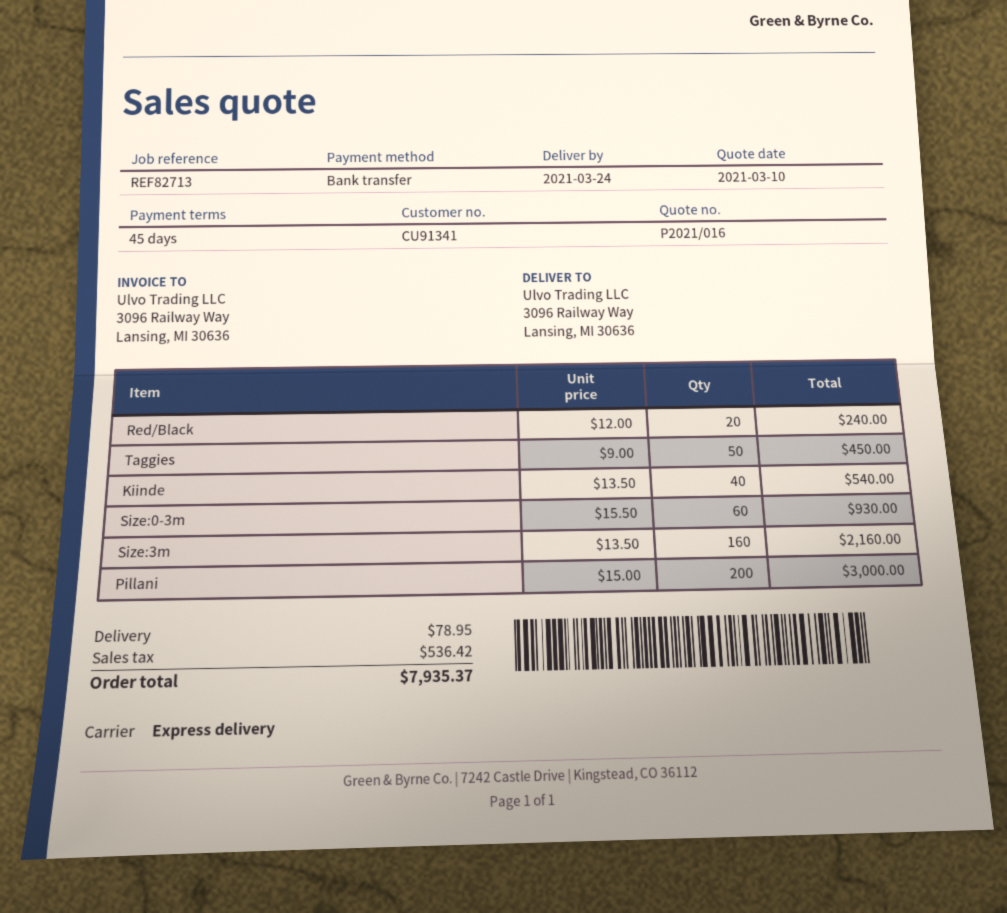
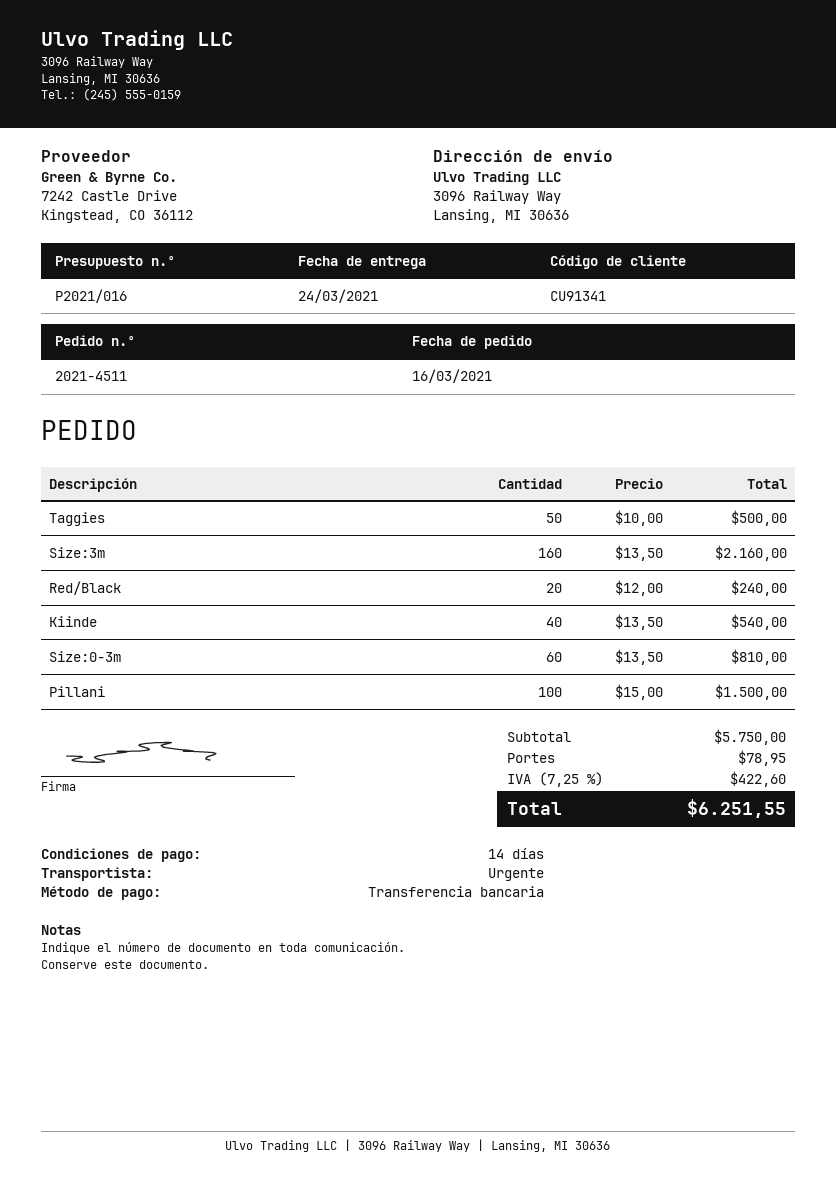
payment terms: 45 days -> 14 days
Taggies: 50 x 9.00 = 450.00 -> 50 x 10.00 = 500.00
Size:0-3m: 60 x 15.50 = 930.00 -> 60 x 13.50 = 810.00
Pillani: 200 x 15.00 = 3000.00 -> 100 x 15.00 = 1500.00
tax: 536.42 -> 422.60
total: 7935.37 -> 6251.55

